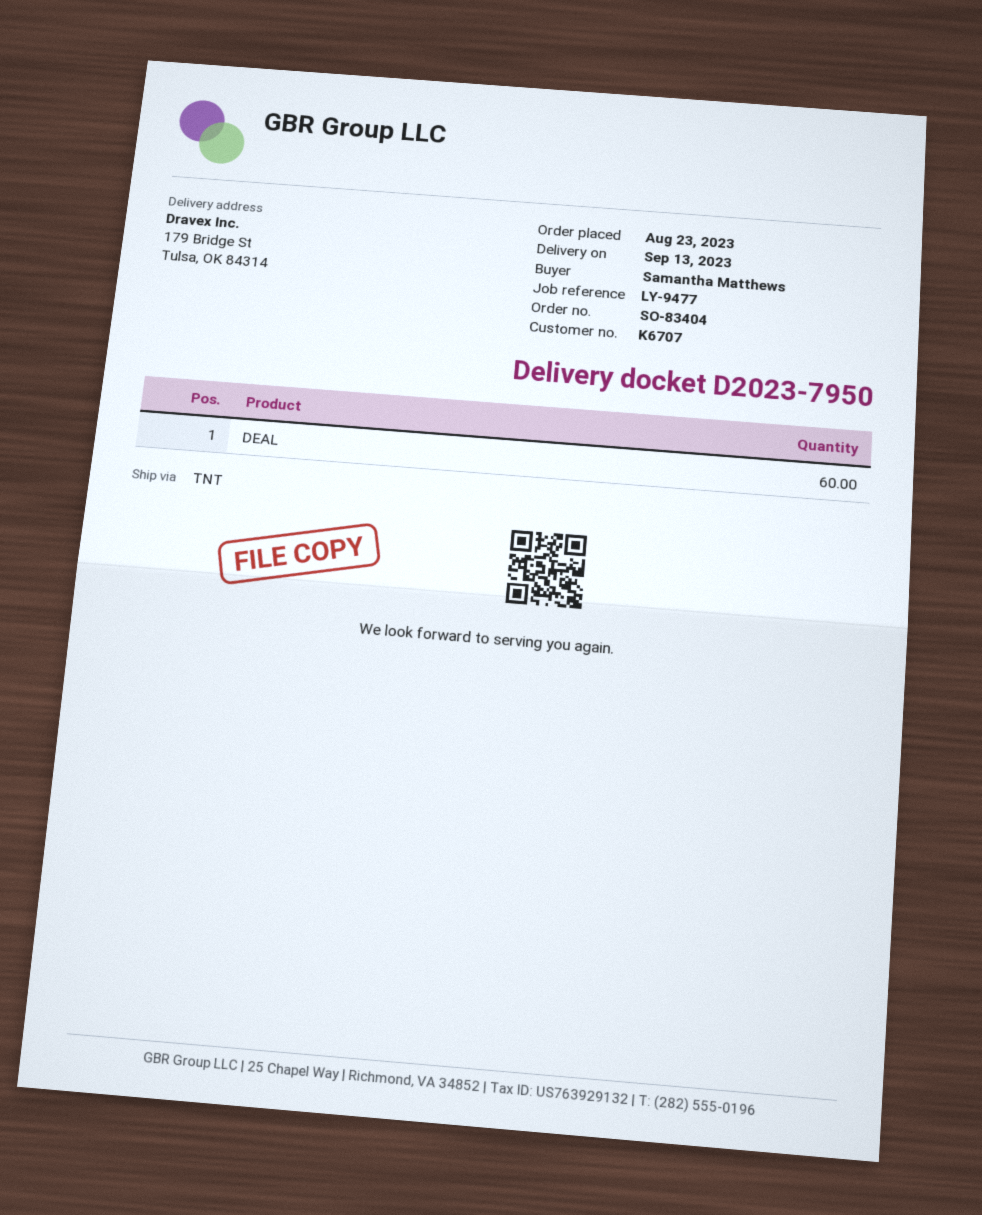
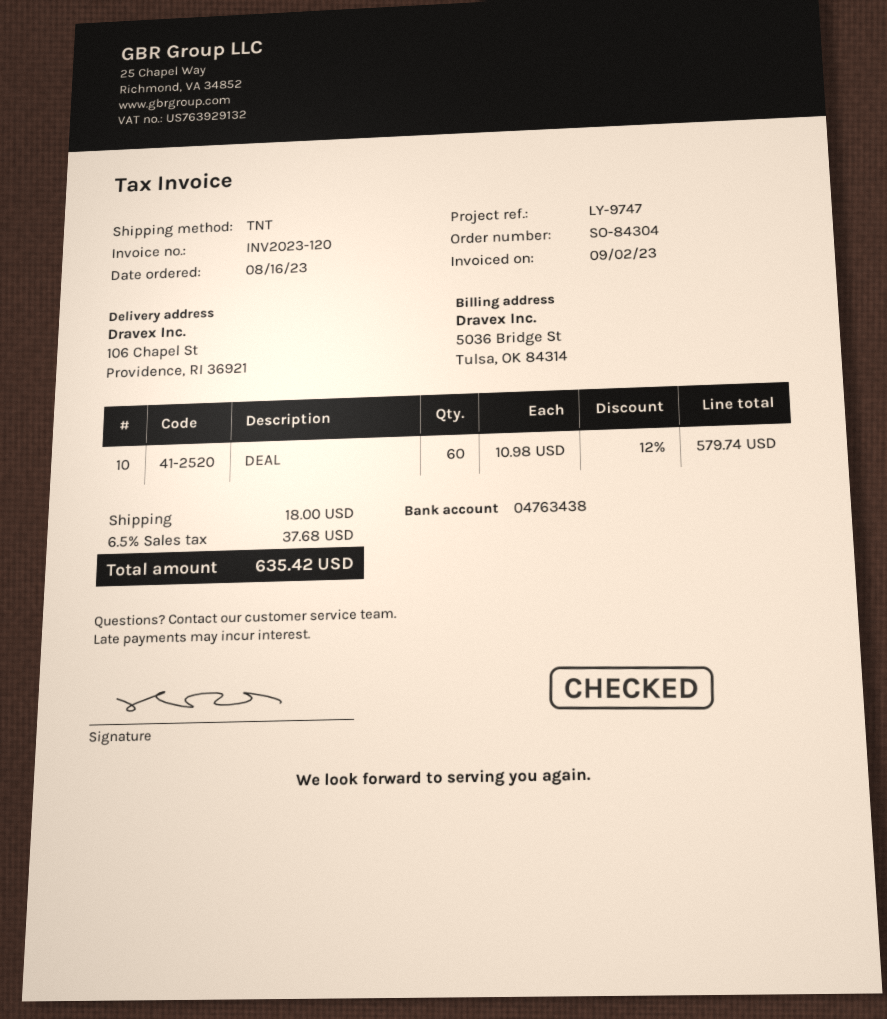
order number: SO-83404 -> SO-84304
order date: 2023-08-23 -> 2023-08-16
reference: LY-9477 -> LY-9747
ship to: 179 Bridge St, Tulsa, OK 84314 -> 106 Chapel St, Providence, RI 36921

